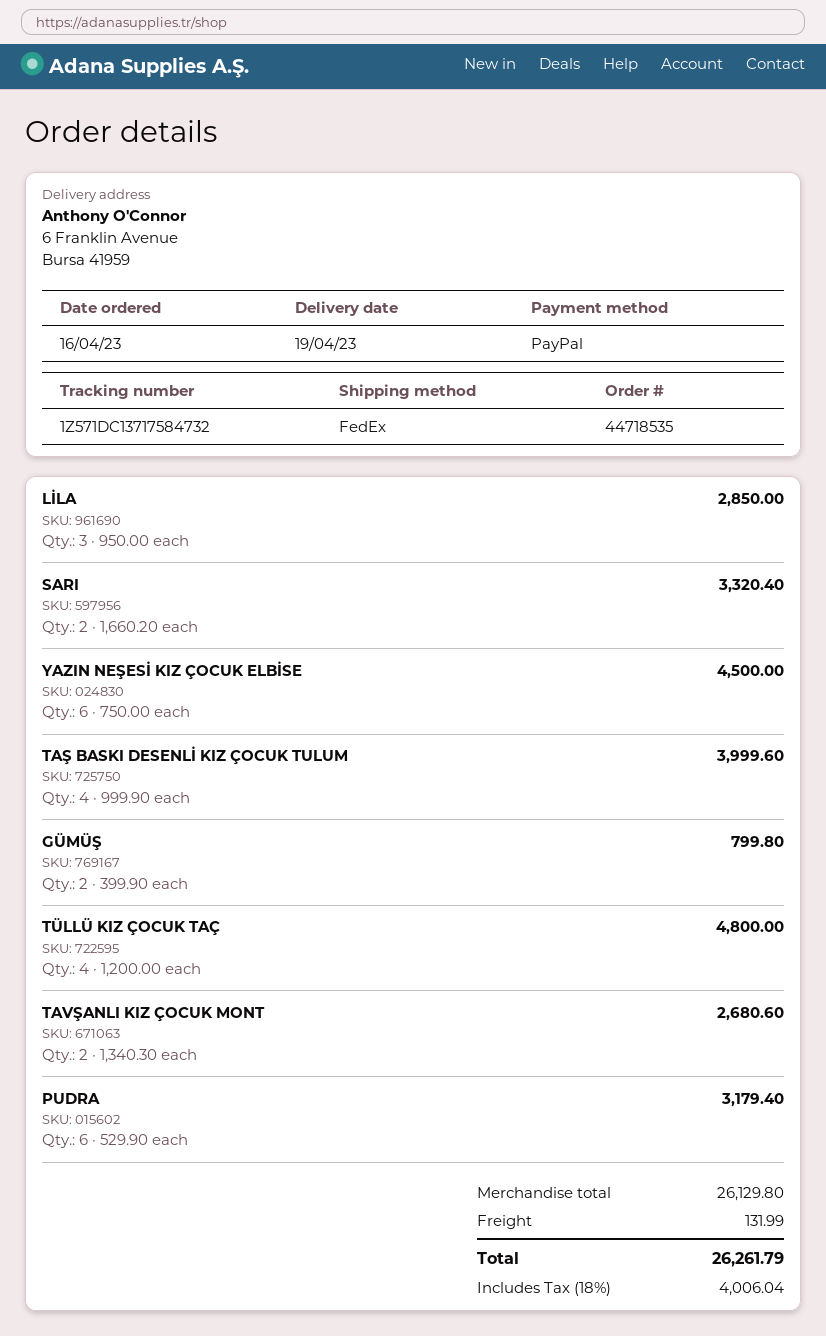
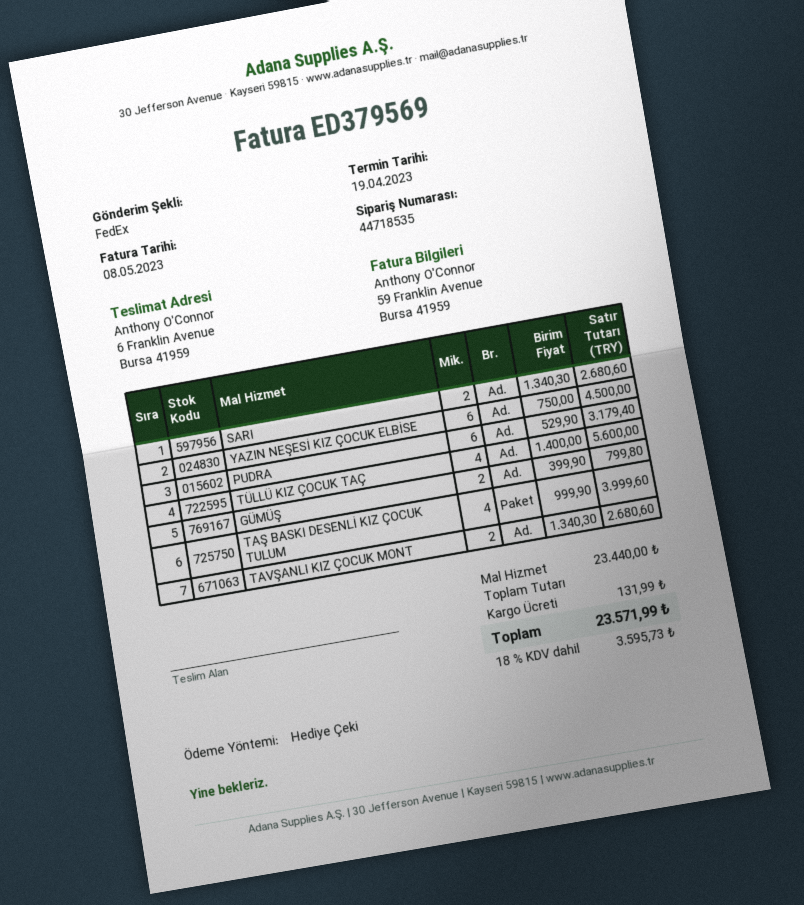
payment method: PayPal -> gift card
LİLA: 3 x 950.00 = 2850.00 -> none
SARI: 2 x 1660.20 = 3320.40 -> 2 x 1340.30 = 2680.60
TÜLLÜ KIZ ÇOCUK TAÇ: 4 x 1200.00 = 4800.00 -> 4 x 1400.00 = 5600.00
subtotal: 26129.80 -> 23440.00
tax: 18% = 4006.04 -> 18% = 3595.73
total: 26261.79 -> 23571.99

